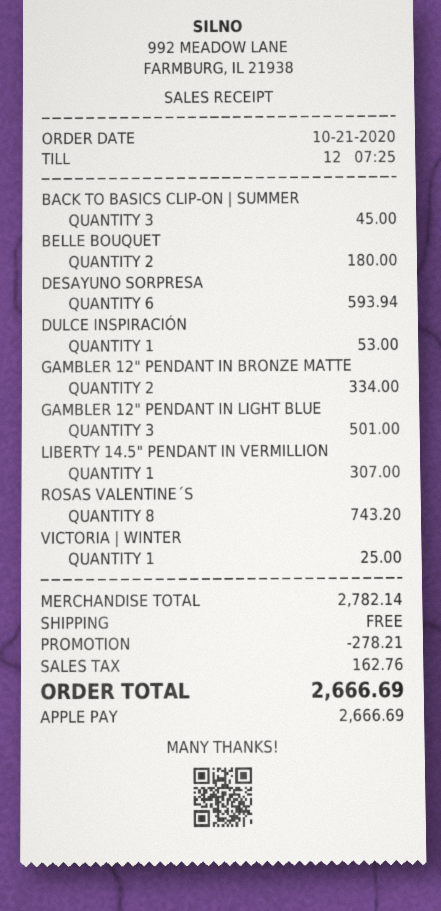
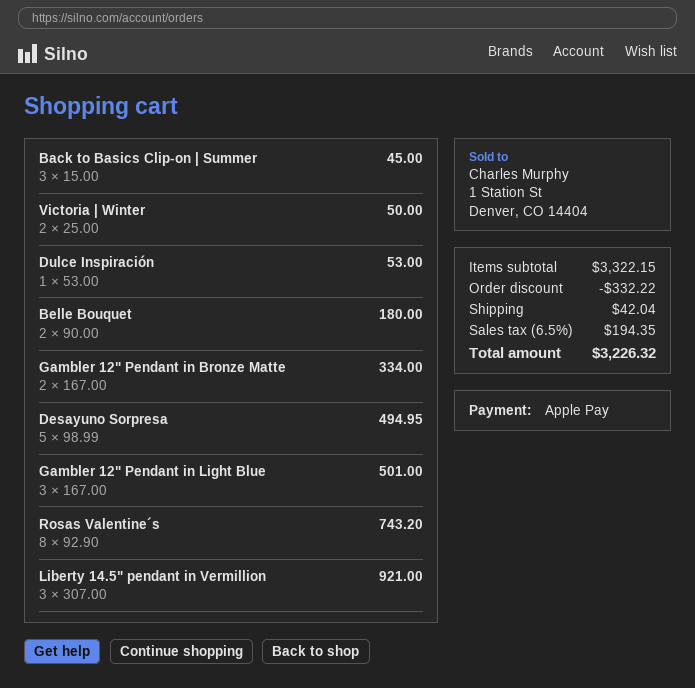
DESAYUNO SORPRESA: 6 for 593.94 -> 5 for 494.95
LIBERTY 14.5" PENDANT IN VERMILLION: 1 for 307.00 -> 3 for 921.00
VICTORIA | WINTER: 1 for 25.00 -> 2 for 50.00
subtotal: 2782.14 -> 3322.15
discount: 278.21 -> 332.22
shipping: 0.00 -> 42.04
tax: 162.76 -> 194.35
total: 2666.69 -> 3226.32

